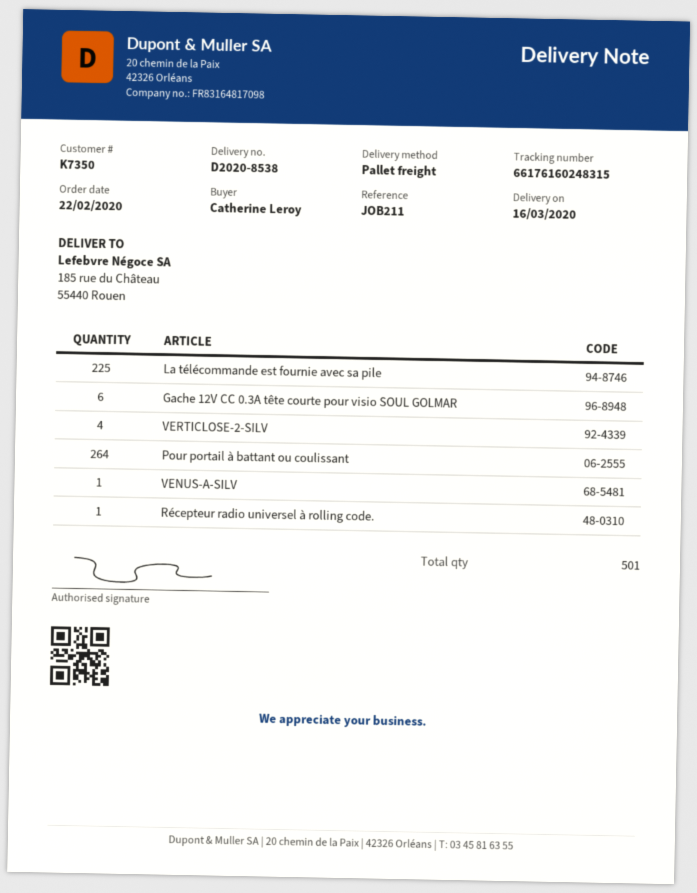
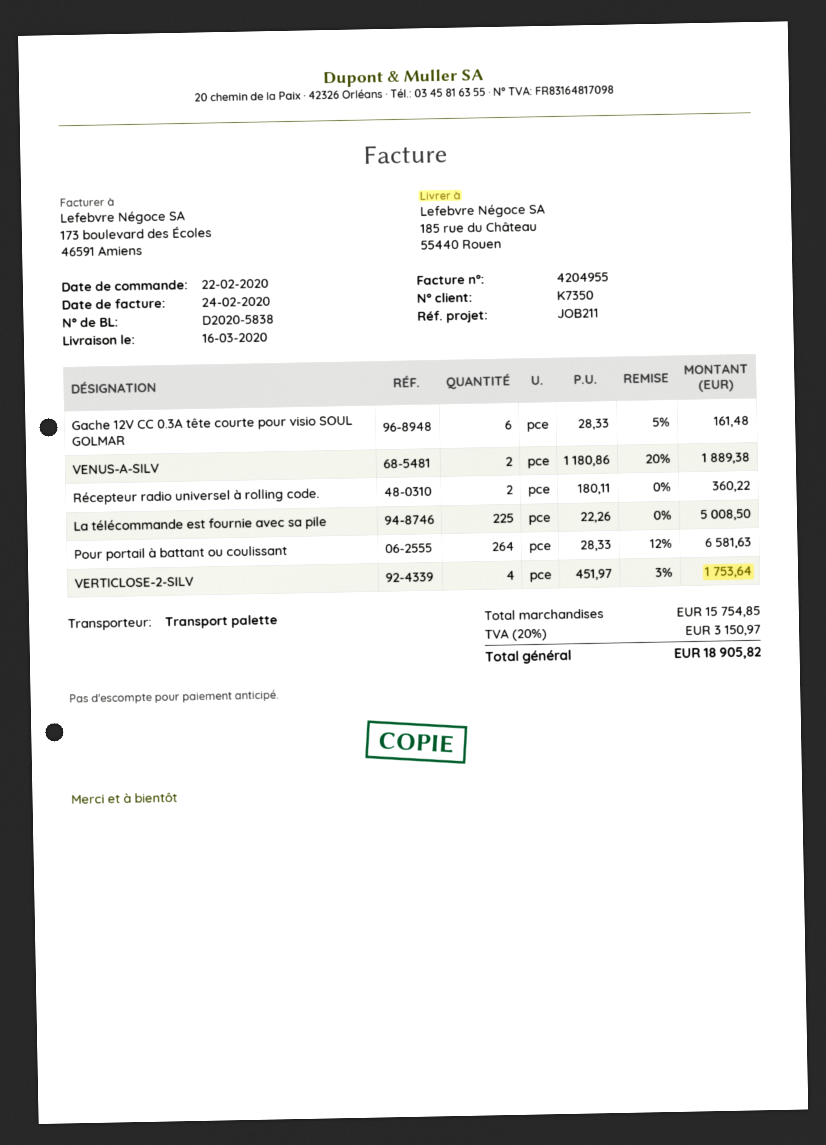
delivery note number: D2020-8538 -> D2020-5838
VENUS-A-SILV: 1 -> 2
Récepteur radio universel à rolling code.: 1 -> 2

